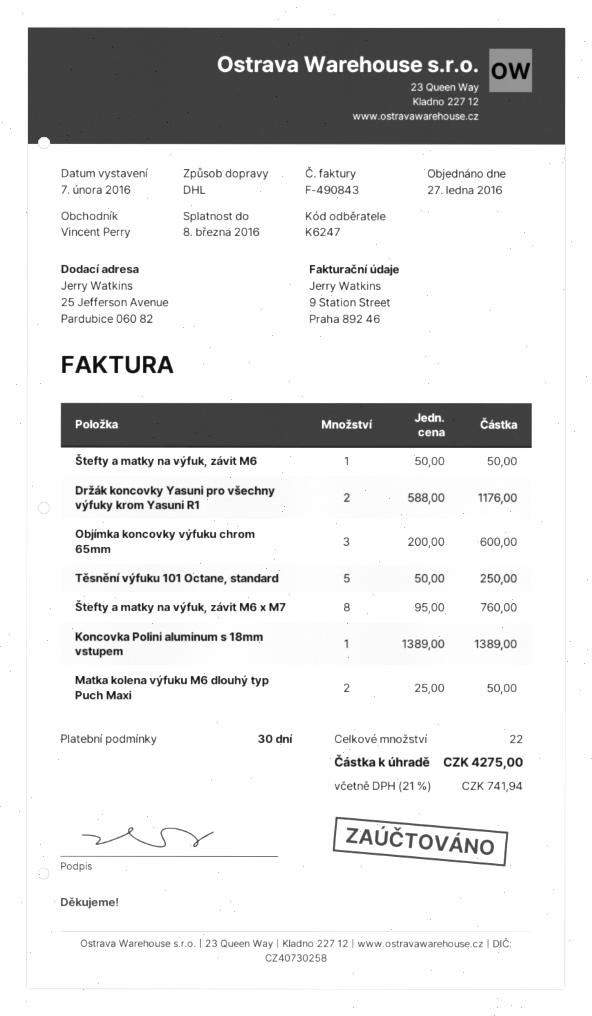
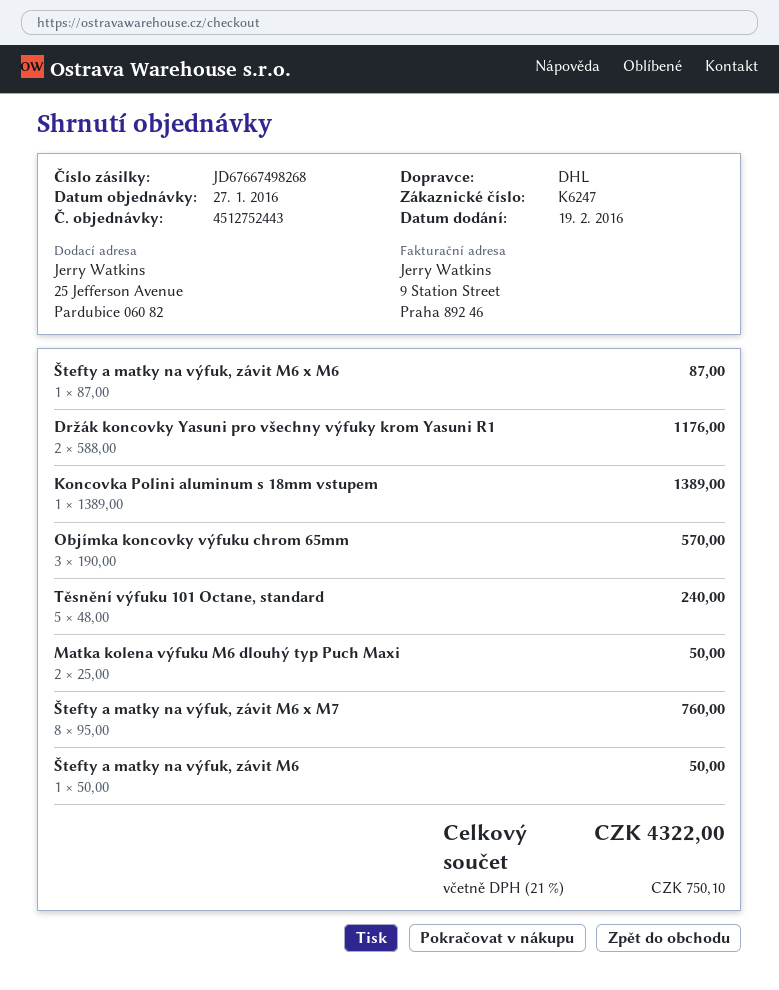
Objímka koncovky výfuku chrom 65mm: 3 x 200.00 = 600.00 -> 3 x 190.00 = 570.00
Těsnění výfuku 101 Octane, standard: 5 x 50.00 = 250.00 -> 5 x 48.00 = 240.00
Štefty a matky na výfuk, závit M6 x M6: none -> 1 x 87.00 = 87.00
tax: 21% = 741.94 -> 21% = 750.10
total: 4275.00 -> 4322.00

